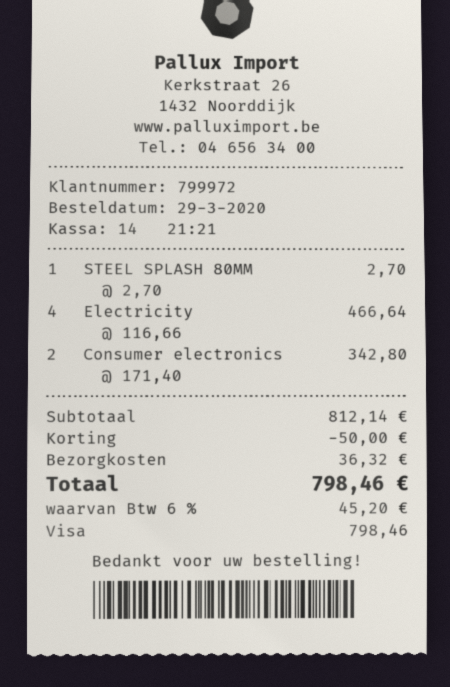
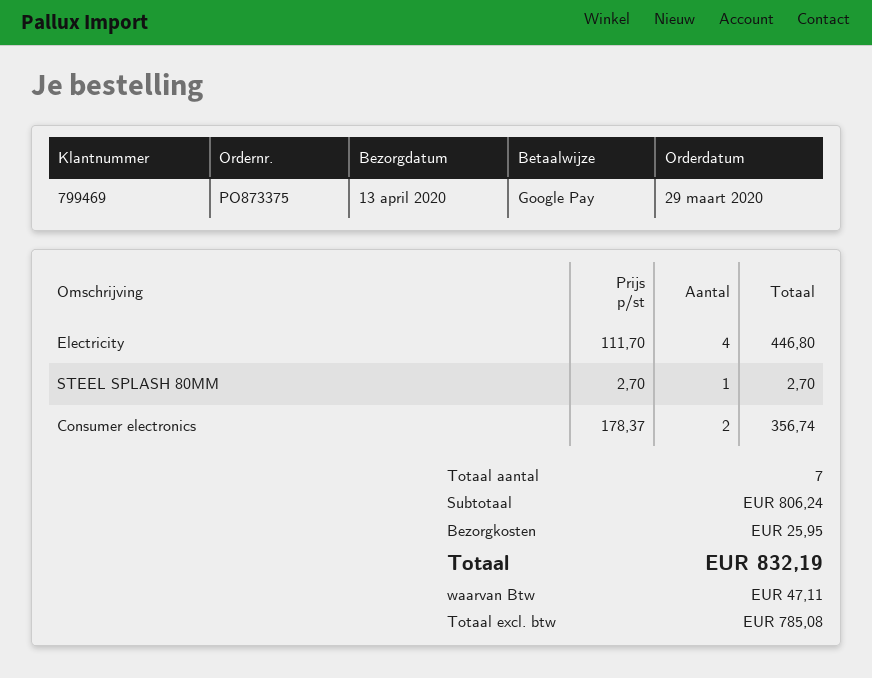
customer number: 799972 -> 799469
payment method: Visa -> Google Pay
Electricity: 4 x 116.66 = 466.64 -> 4 x 111.70 = 446.80
Consumer electronics: 2 x 171.40 = 342.80 -> 2 x 178.37 = 356.74
subtotal: 812.14 -> 806.24
discount: 50.00 -> none
shipping: 36.32 -> 25.95
tax: 45.20 -> 47.11
total: 798.46 -> 832.19

